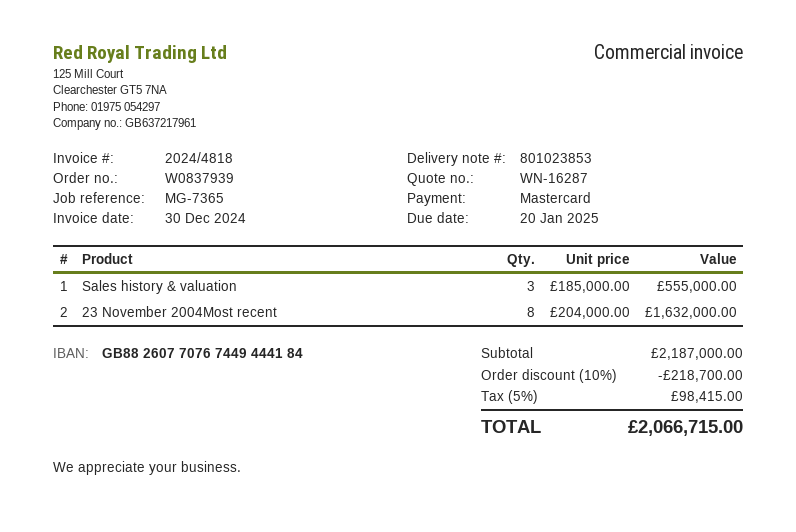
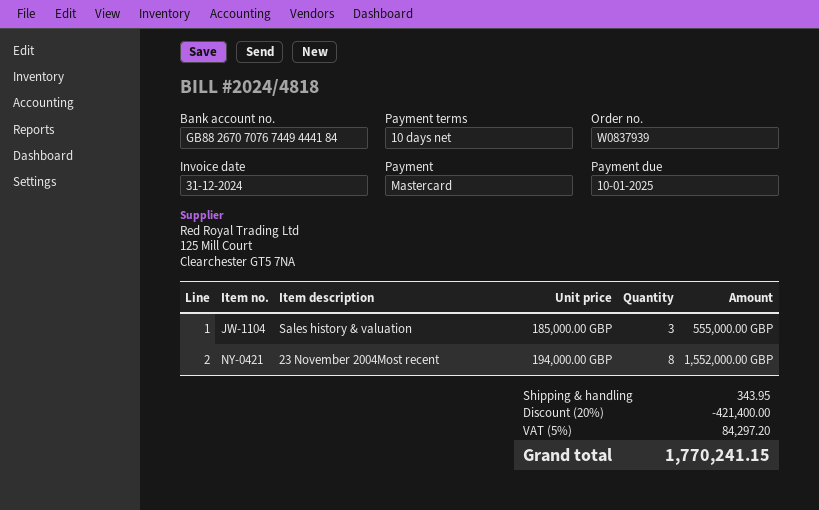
invoice date: 2024-12-30 -> 2024-12-31
due date: 2025-01-20 -> 2025-01-10
bank account: GB88260770767449444184 -> GB88267070767449444184
23 November 2004Most recent: 8 x 204000.00 = 1632000.00 -> 8 x 194000.00 = 1552000.00
discount: 10% = 218700.00 -> 20% = 421400.00
shipping: none -> 343.95
tax: 5% = 98415.00 -> 5% = 84297.20
total: 2066715.00 -> 1770241.15

